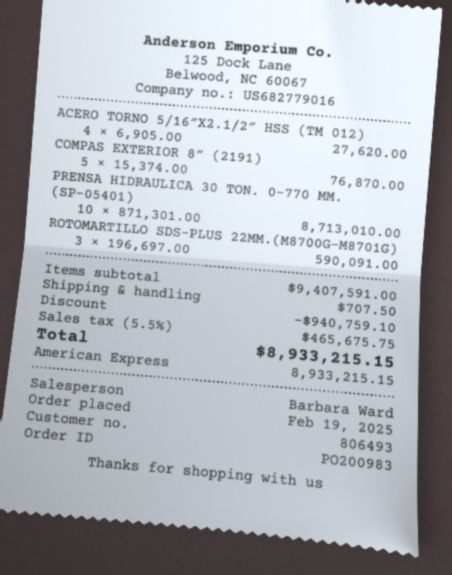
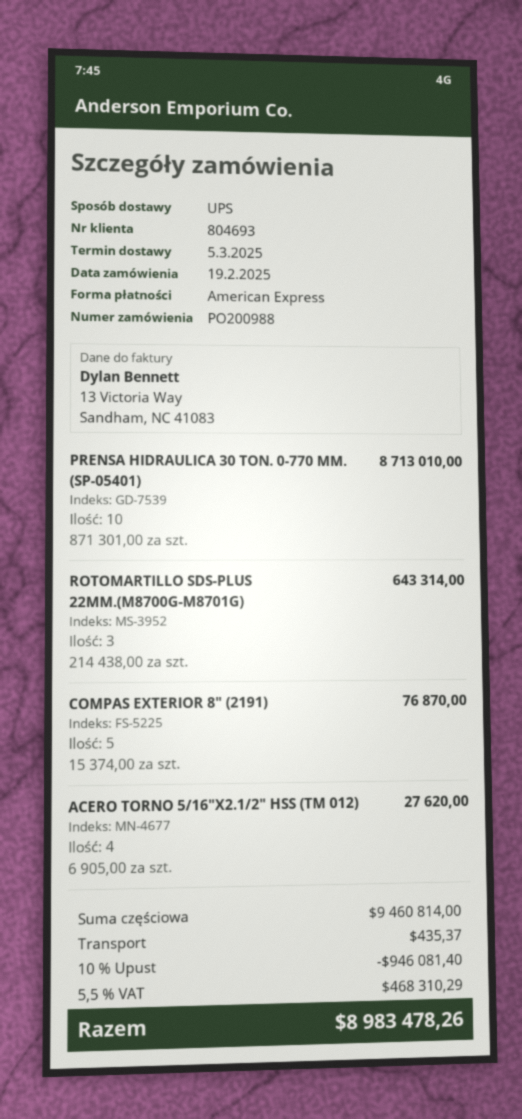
order number: PO200983 -> PO200988
customer number: 806493 -> 804693
ROTOMARTILLO SDS-PLUS 22MM.(M8700G-M8701G): 3 x 196697.00 = 590091.00 -> 3 x 214438.00 = 643314.00
subtotal: 9407591.00 -> 9460814.00
discount: 940759.10 -> 946081.40
shipping: 707.50 -> 435.37
tax: 5.5% = 465675.75 -> 5.5% = 468310.29
total: 8933215.15 -> 8983478.26

